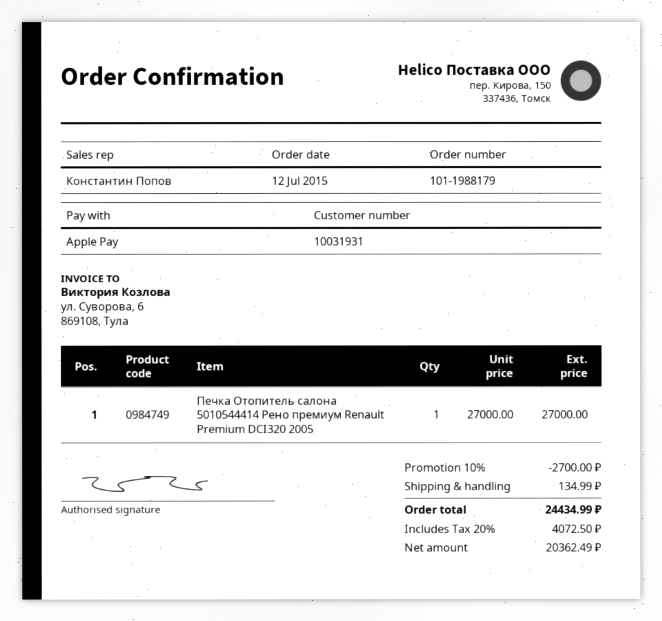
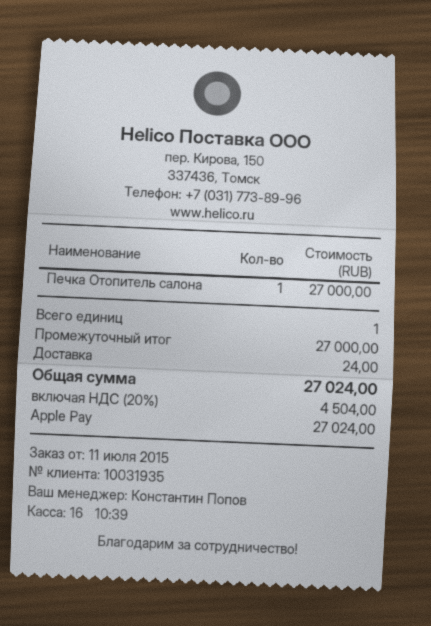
order date: 2015-07-12 -> 2015-07-11
customer number: 10031931 -> 10031935
discount: 10% = 2700.00 -> none
shipping: 134.99 -> 24.00
tax: 20% = 4072.50 -> 20% = 4504.00
total: 24434.99 -> 27024.00

